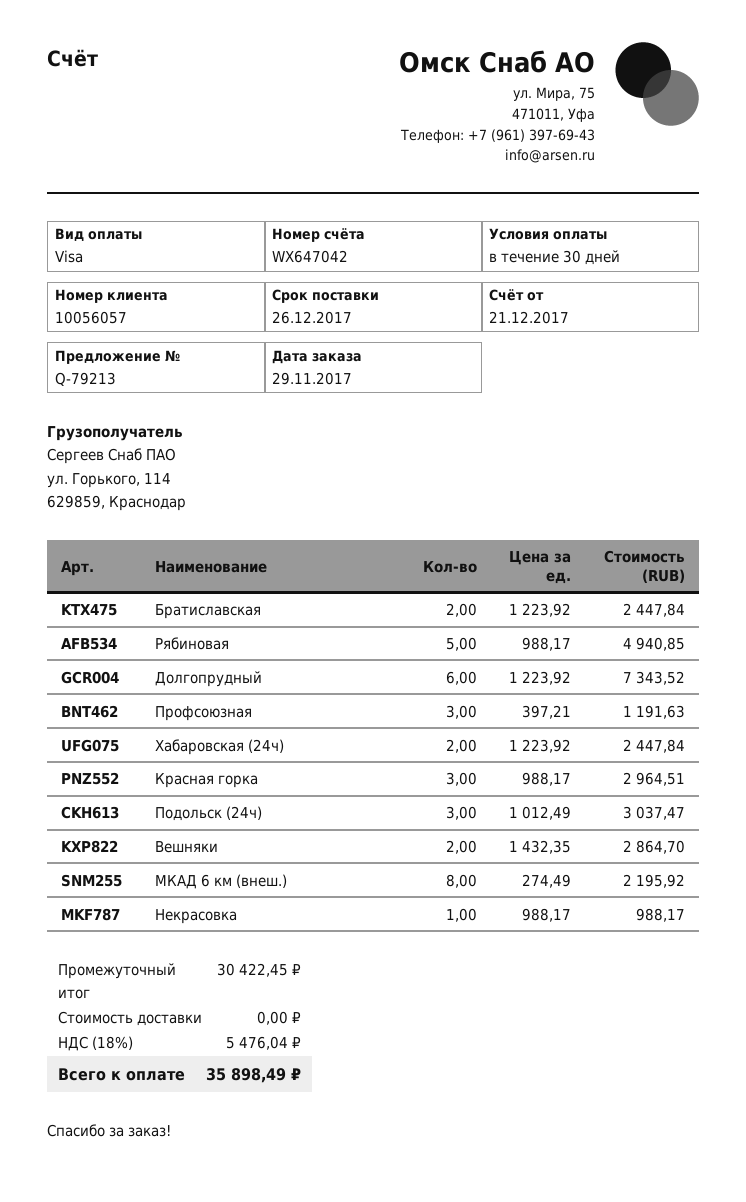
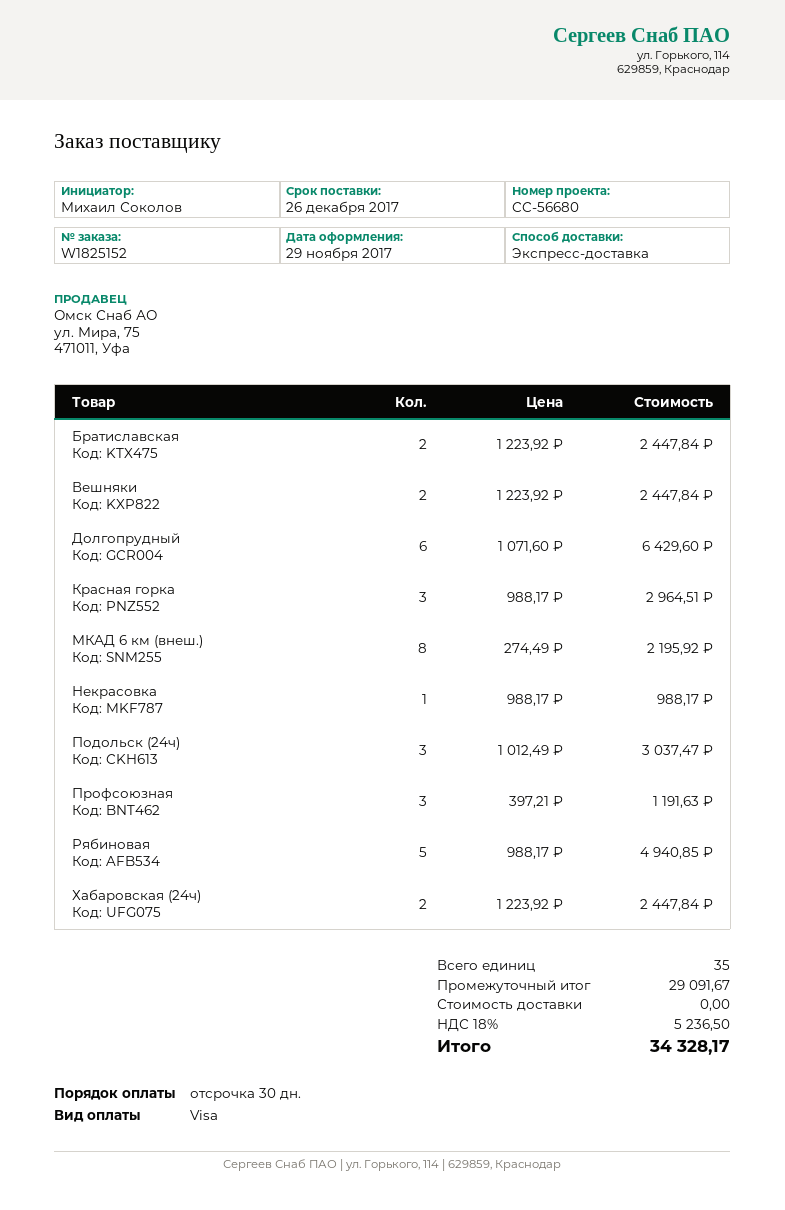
Долгопрудный: 6 x 1223.92 = 7343.52 -> 6 x 1071.60 = 6429.60
Вешняки: 2 x 1432.35 = 2864.70 -> 2 x 1223.92 = 2447.84
subtotal: 30422.45 -> 29091.67
tax: 18% = 5476.04 -> 18% = 5236.50
total: 35898.49 -> 34328.17

